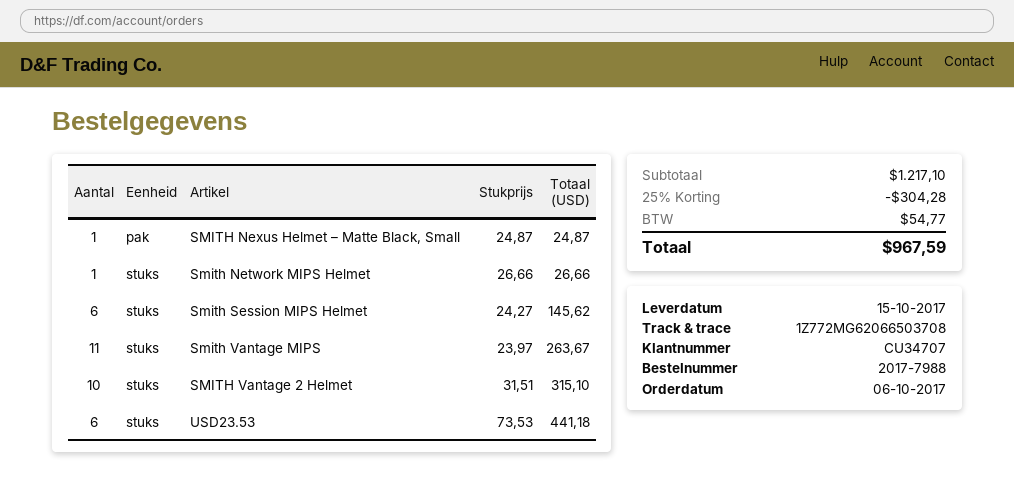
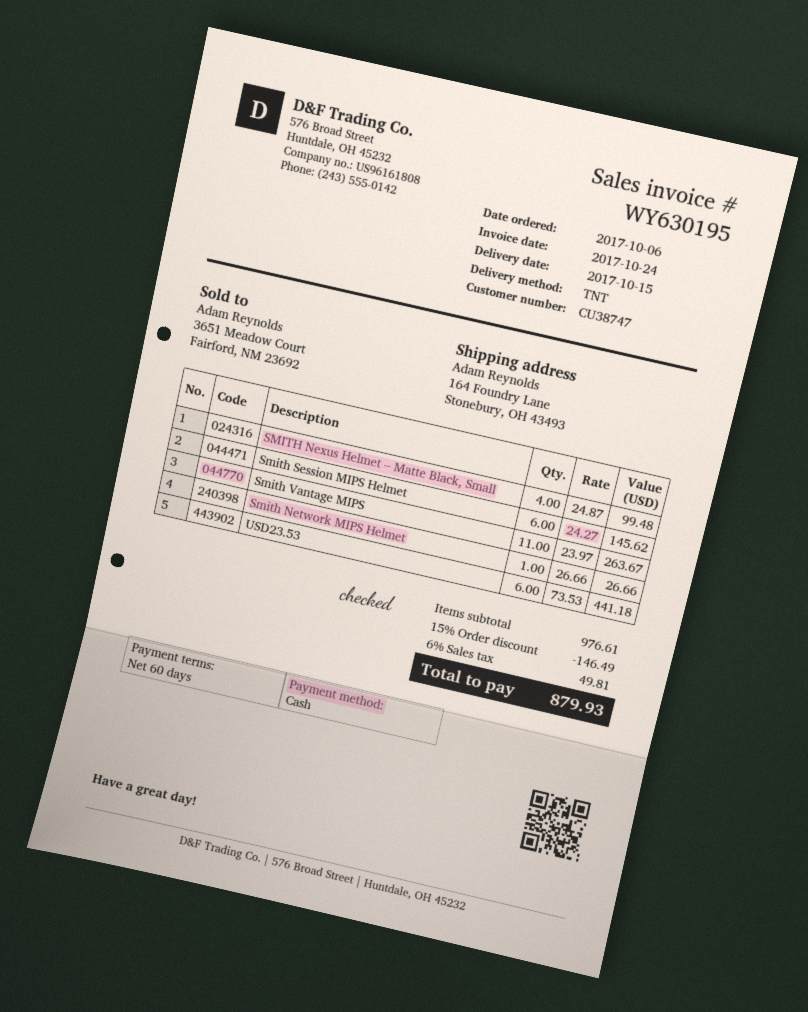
customer number: CU34707 -> CU38747
SMITH Nexus Helmet – Matte Black, Small: 1 x 24.87 = 24.87 -> 4 x 24.87 = 99.48
SMITH Vantage 2 Helmet: 10 x 31.51 = 315.10 -> none
subtotal: 1217.10 -> 976.61
discount: 25% = 304.28 -> 15% = 146.49
tax: 54.77 -> 49.81
total: 967.59 -> 879.93

